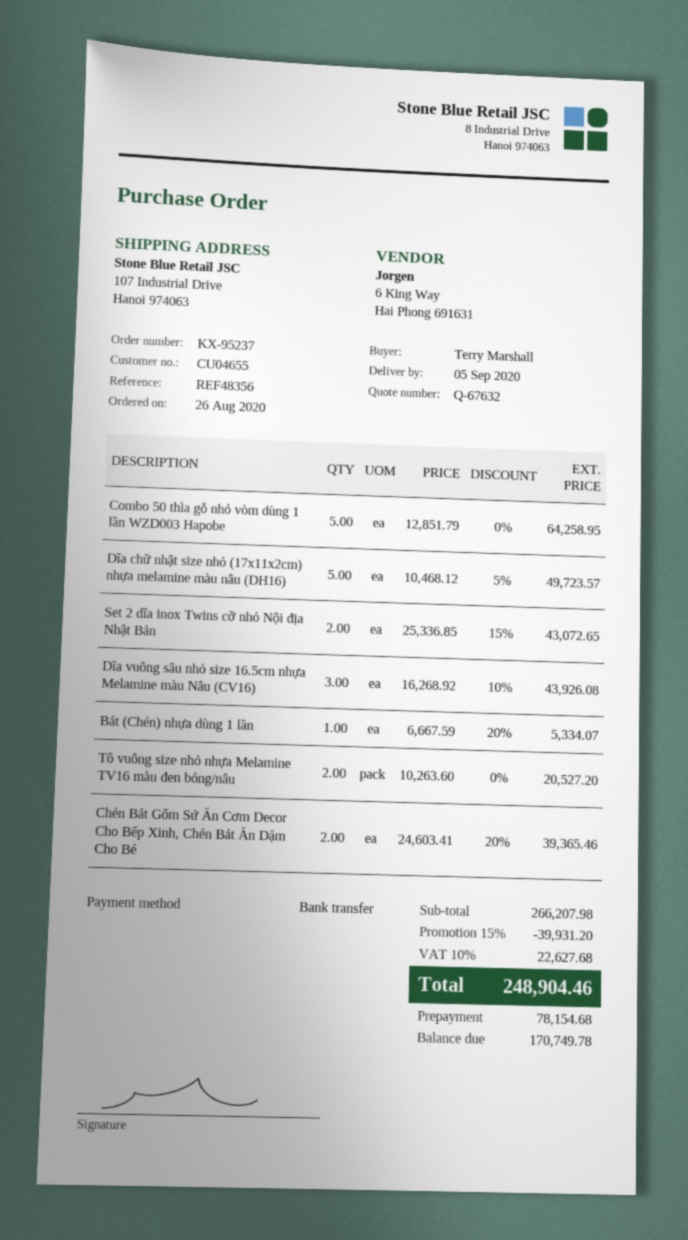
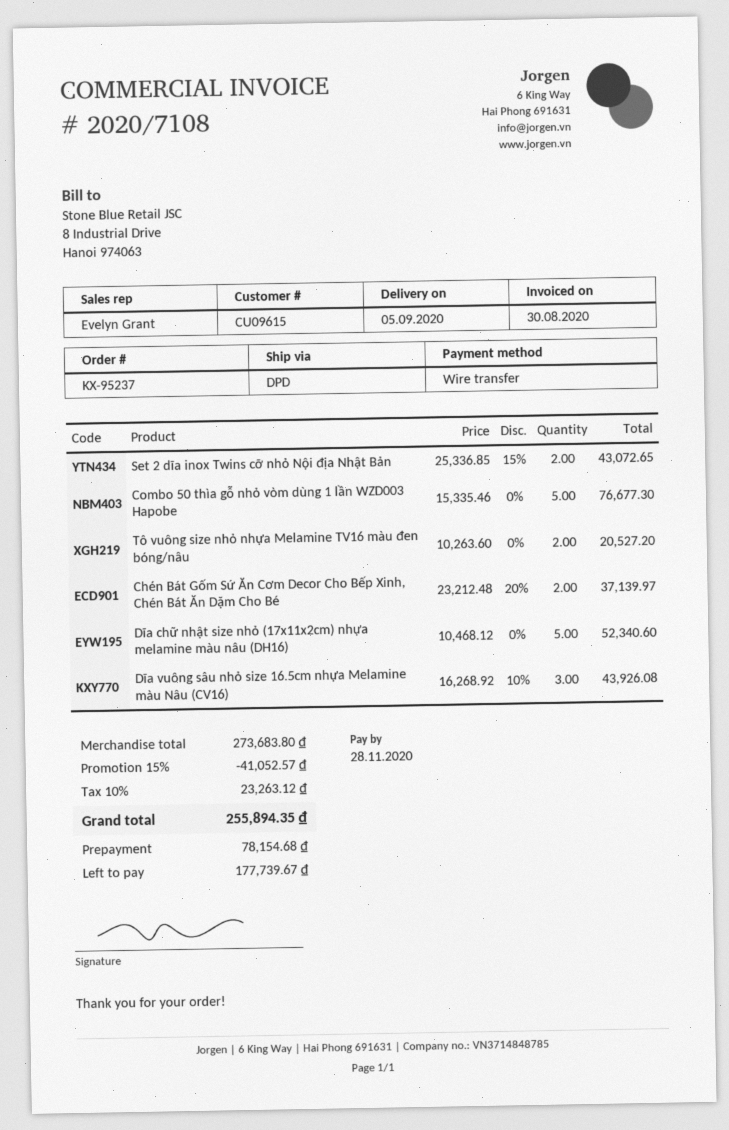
customer number: CU04655 -> CU09615
Combo 50 thìa gỗ nhỏ vòm dùng 1 lần WZD003 Hapobe: 5 x 12851.79 = 64258.95 -> 5 x 15335.46 = 76677.30
Dĩa chữ nhật size nhỏ (17x11x2cm) nhựa melamine màu nâu (DH16): 5 x 10468.12 - 5% = 49723.57 -> 5 x 10468.12 = 52340.60
Bát (Chén) nhựa dùng 1 lần: 1 x 6667.59 - 20% = 5334.07 -> none
Chén Bát Gốm Sứ Ăn Cơm Decor Cho Bếp Xinh, Chén Bát Ăn Dặm Cho Bé: 2 x 24603.41 - 20% = 39365.46 -> 2 x 23212.48 - 20% = 37139.97
subtotal: 266207.98 -> 273683.80
discount: 15% = 39931.20 -> 15% = 41052.57
tax: 10% = 22627.68 -> 10% = 23263.12
total: 248904.46 -> 255894.35
balance: 170749.78 -> 177739.67

